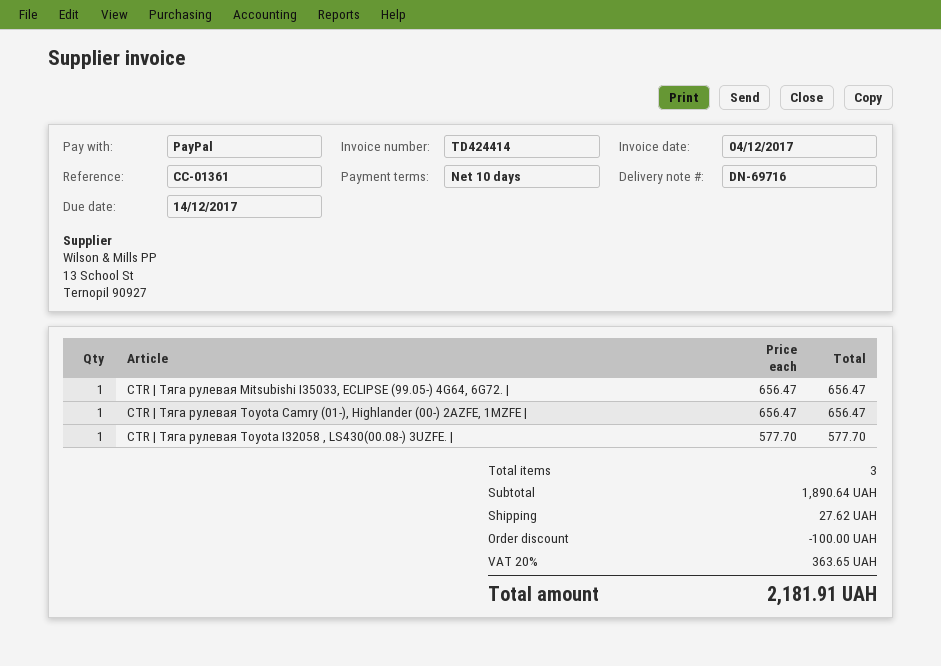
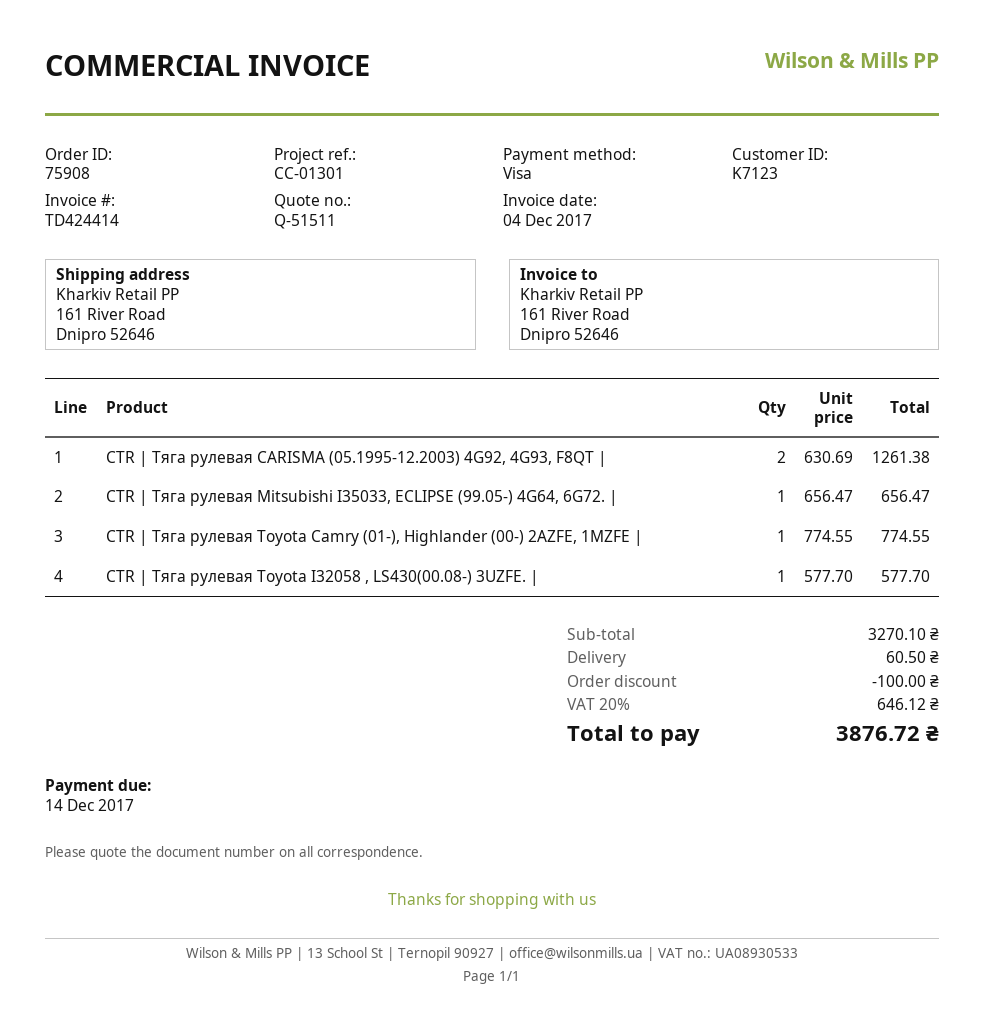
reference: CC-01361 -> CC-01301
payment method: PayPal -> Visa
CTR | Тяга рулевая Toyota Camry (01-), Highlander (00-) 2AZFE, 1MZFE |: 1 x 656.47 = 656.47 -> 1 x 774.55 = 774.55
CTR | Тяга рулевая CARISMA (05.1995-12.2003) 4G92, 4G93, F8QT |: none -> 2 x 630.69 = 1261.38
subtotal: 1890.64 -> 3270.10
shipping: 27.62 -> 60.50
tax: 20% = 363.65 -> 20% = 646.12
total: 2181.91 -> 3876.72

